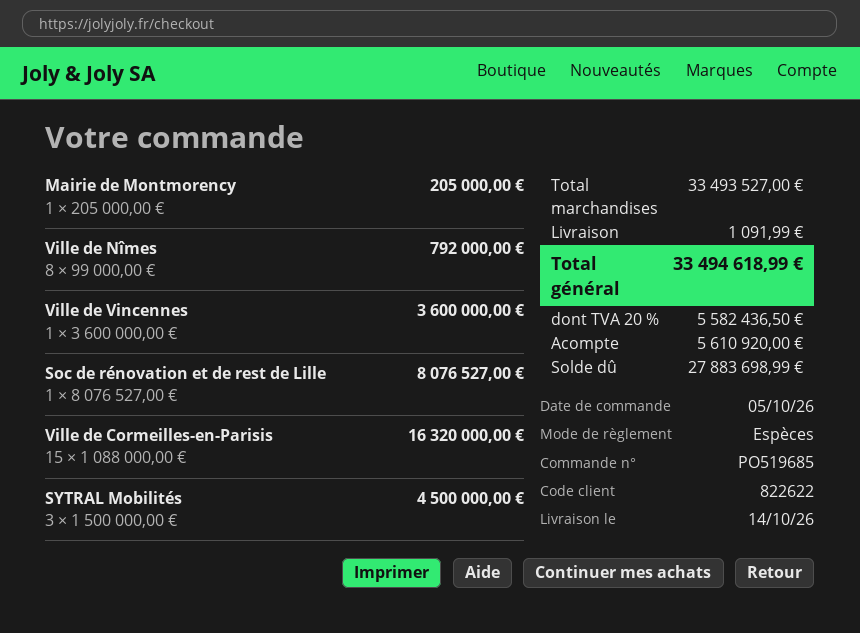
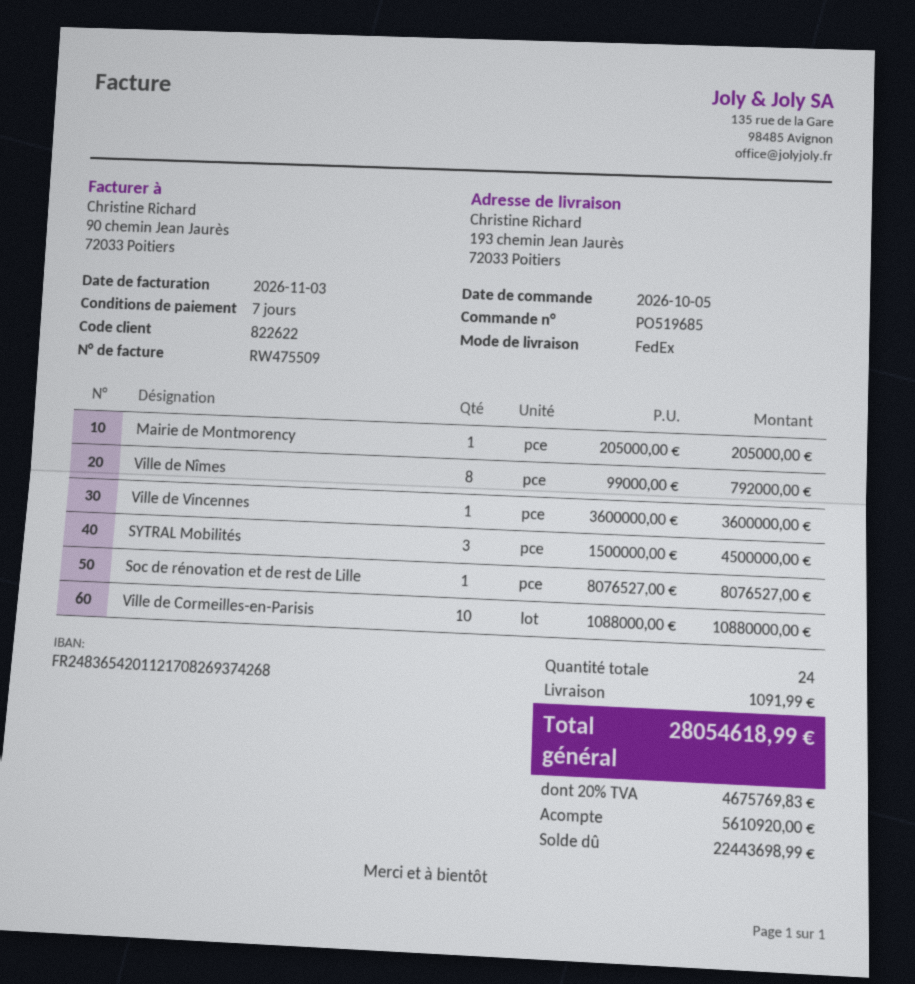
Ville de Cormeilles-en-Parisis: 15 x 1088000.00 = 16320000.00 -> 10 x 1088000.00 = 10880000.00
tax: 20% = 5582436.50 -> 20% = 4675769.83
total: 33494618.99 -> 28054618.99
balance: 27883698.99 -> 22443698.99

